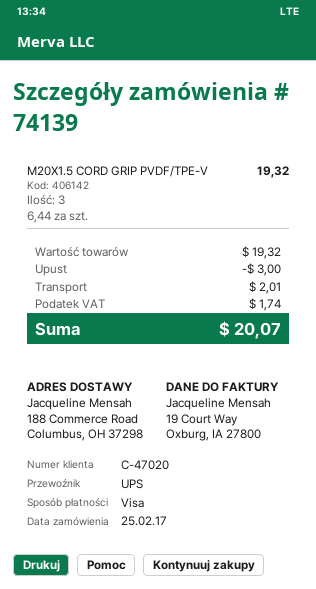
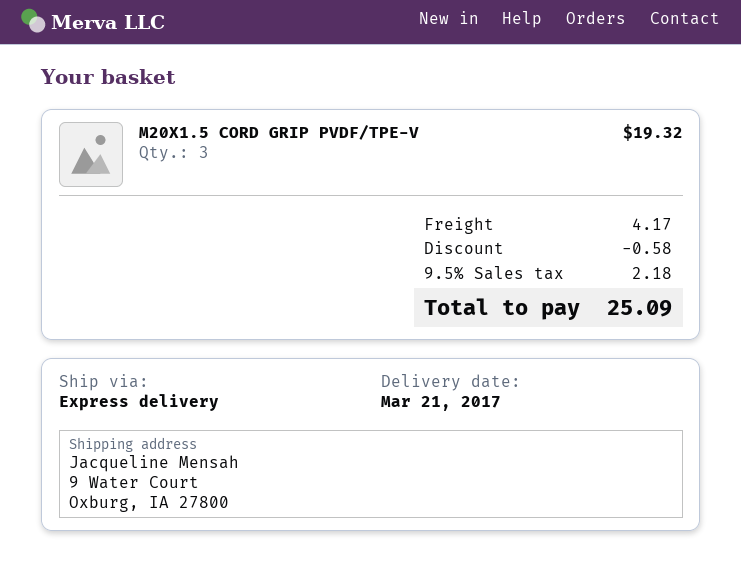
shipping method: UPS -> express
ship to: 188 Commerce Road, Columbus, OH 37298 -> 9 Water Court, Oxburg, IA 27800
discount: 3.00 -> 0.58
shipping: 2.01 -> 4.17
tax: 1.74 -> 2.18
total: 20.07 -> 25.09

